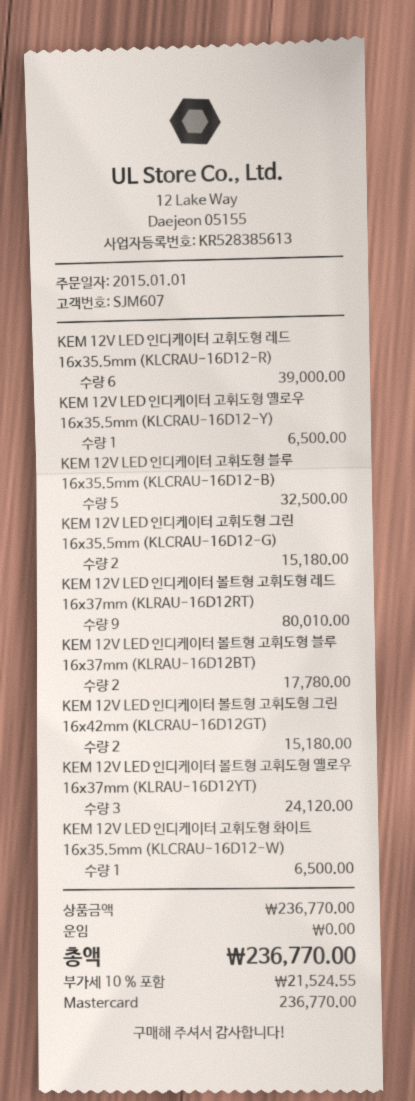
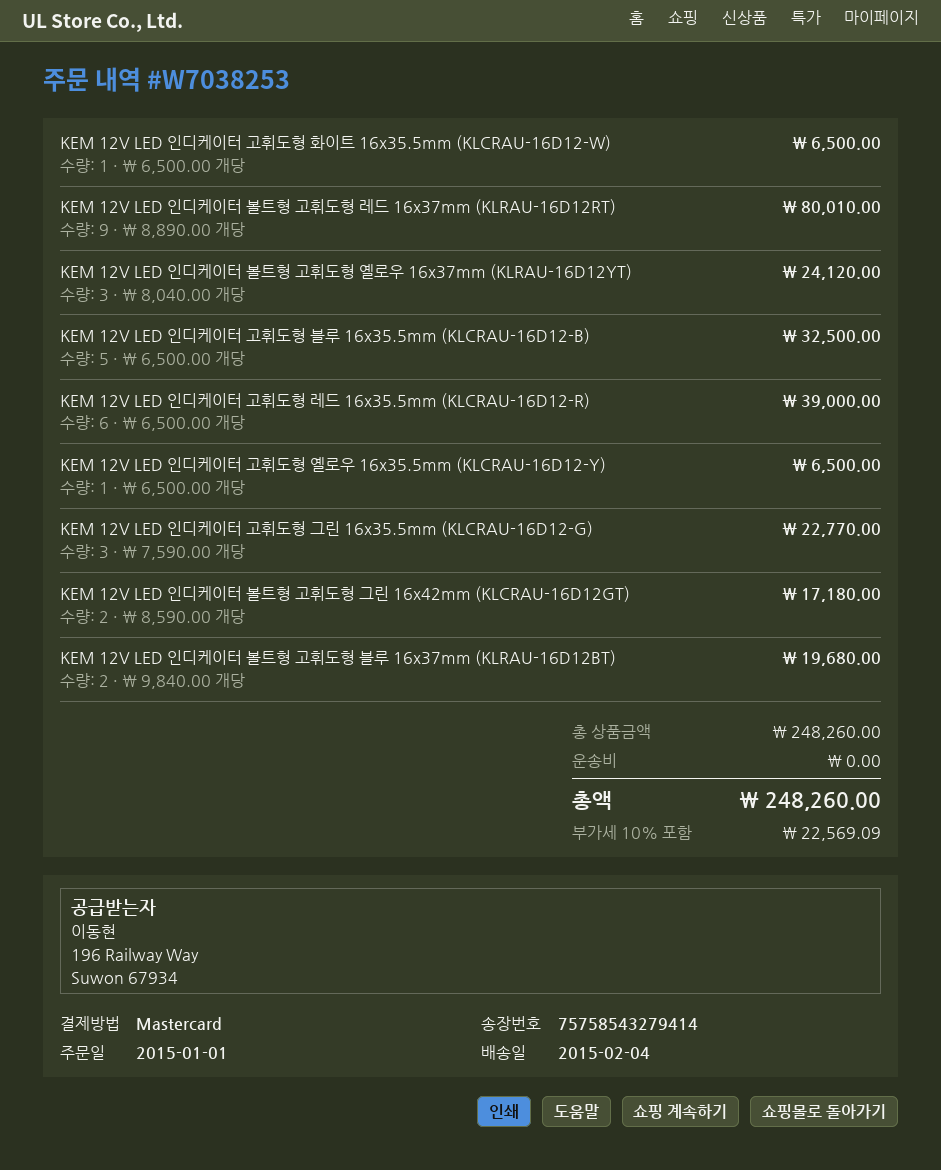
KEM 12V LED 인디케이터 고휘도형 그린 16x35.5mm (KLCRAU-16D12-G): 2 for 15180.00 -> 3 for 22770.00
KEM 12V LED 인디케이터 볼트형 고휘도형 블루 16x37mm (KLRAU-16D12BT): 2 for 17780.00 -> 2 for 19680.00
KEM 12V LED 인디케이터 볼트형 고휘도형 그린 16x42mm (KLCRAU-16D12GT): 2 for 15180.00 -> 2 for 17180.00
subtotal: 236770.00 -> 248260.00
tax: 10% = 21524.55 -> 10% = 22569.09
total: 236770.00 -> 248260.00

